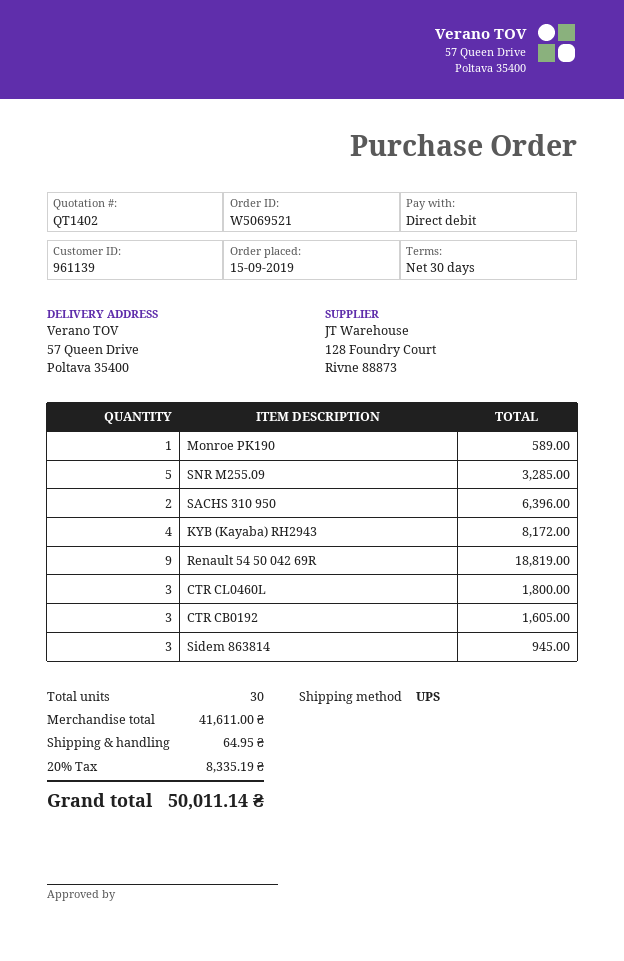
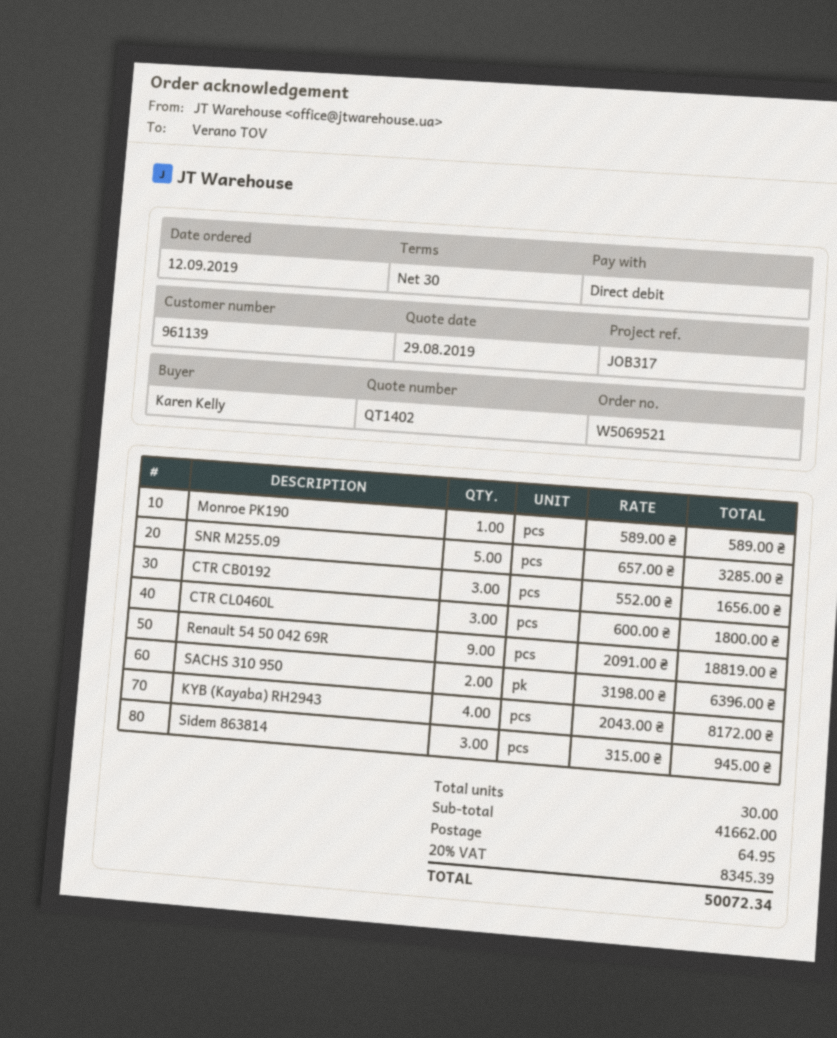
order date: 2019-09-15 -> 2019-09-12
CTR CB0192: 3 for 1605.00 -> 3 for 1656.00
subtotal: 41611.00 -> 41662.00
tax: 20% = 8335.19 -> 20% = 8345.39
total: 50011.14 -> 50072.34

